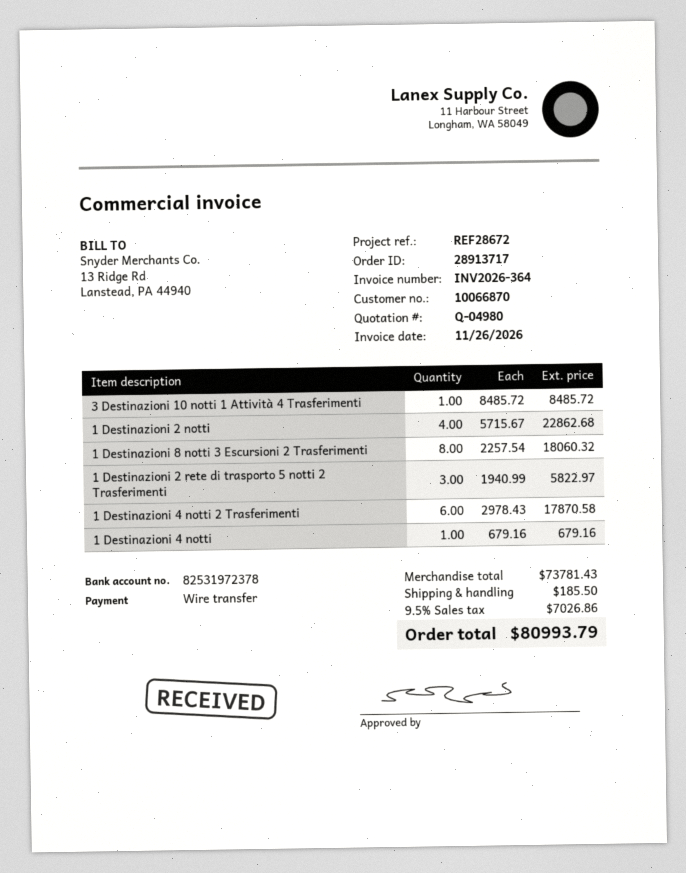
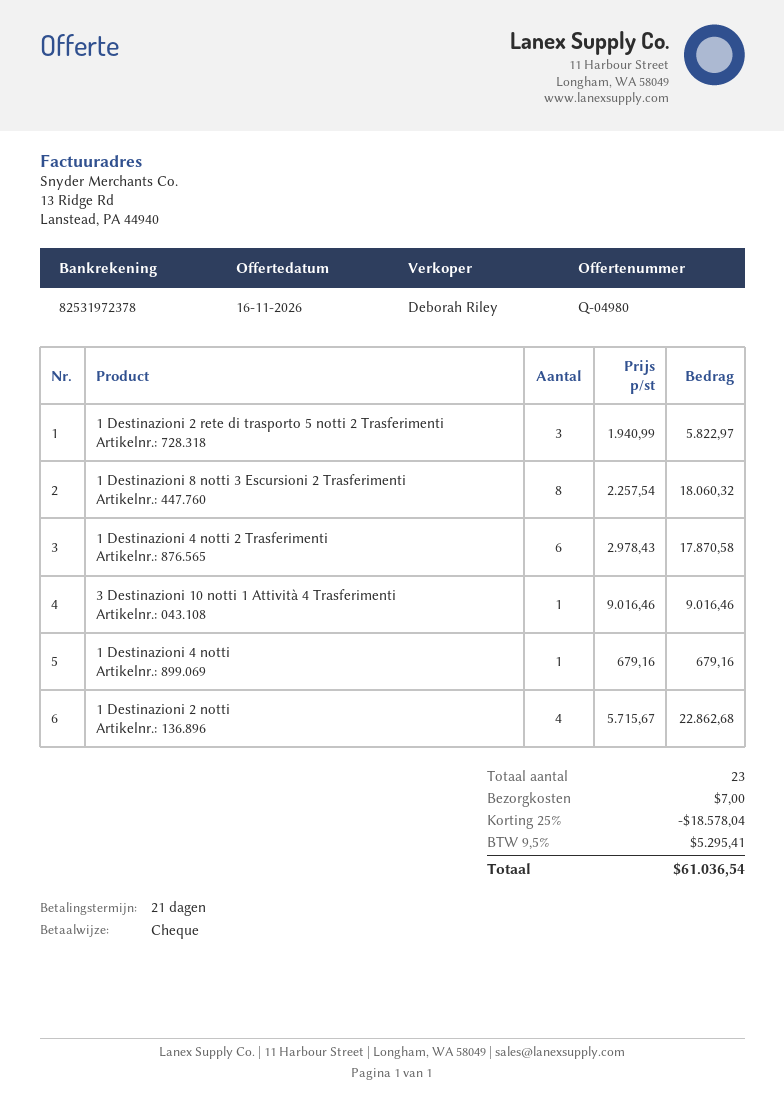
payment method: bank transfer -> cheque
3 Destinazioni 10 notti 1 Attività 4 Trasferimenti: 1 x 8485.72 = 8485.72 -> 1 x 9016.46 = 9016.46
discount: none -> 25% = 18578.04
shipping: 185.50 -> 7.00
tax: 9.5% = 7026.86 -> 9.5% = 5295.41
total: 80993.79 -> 61036.54

